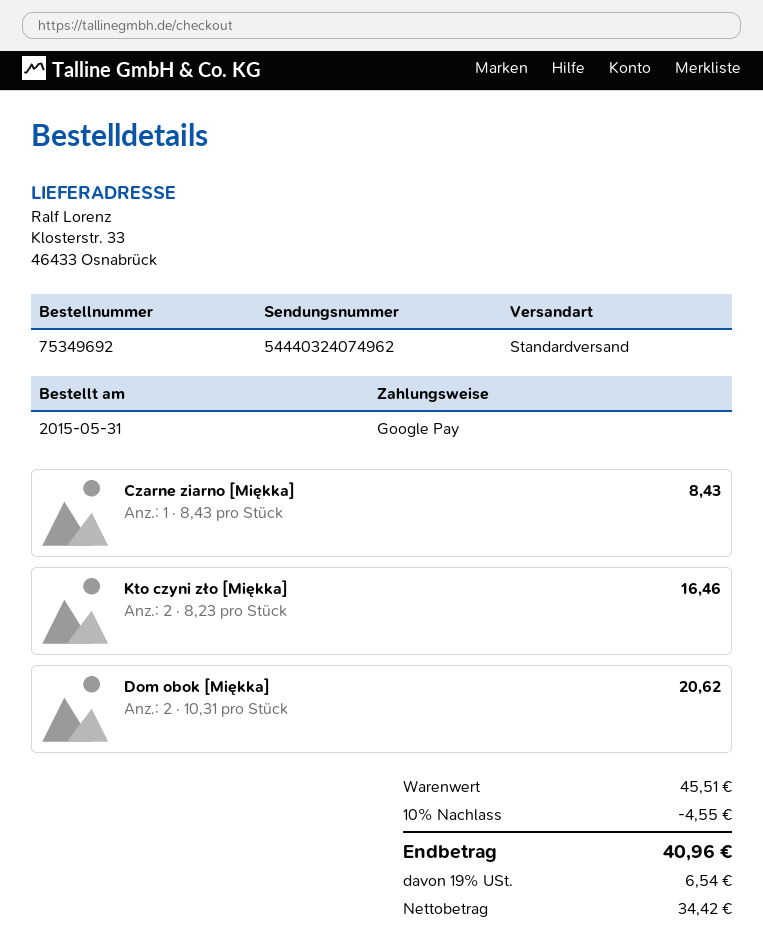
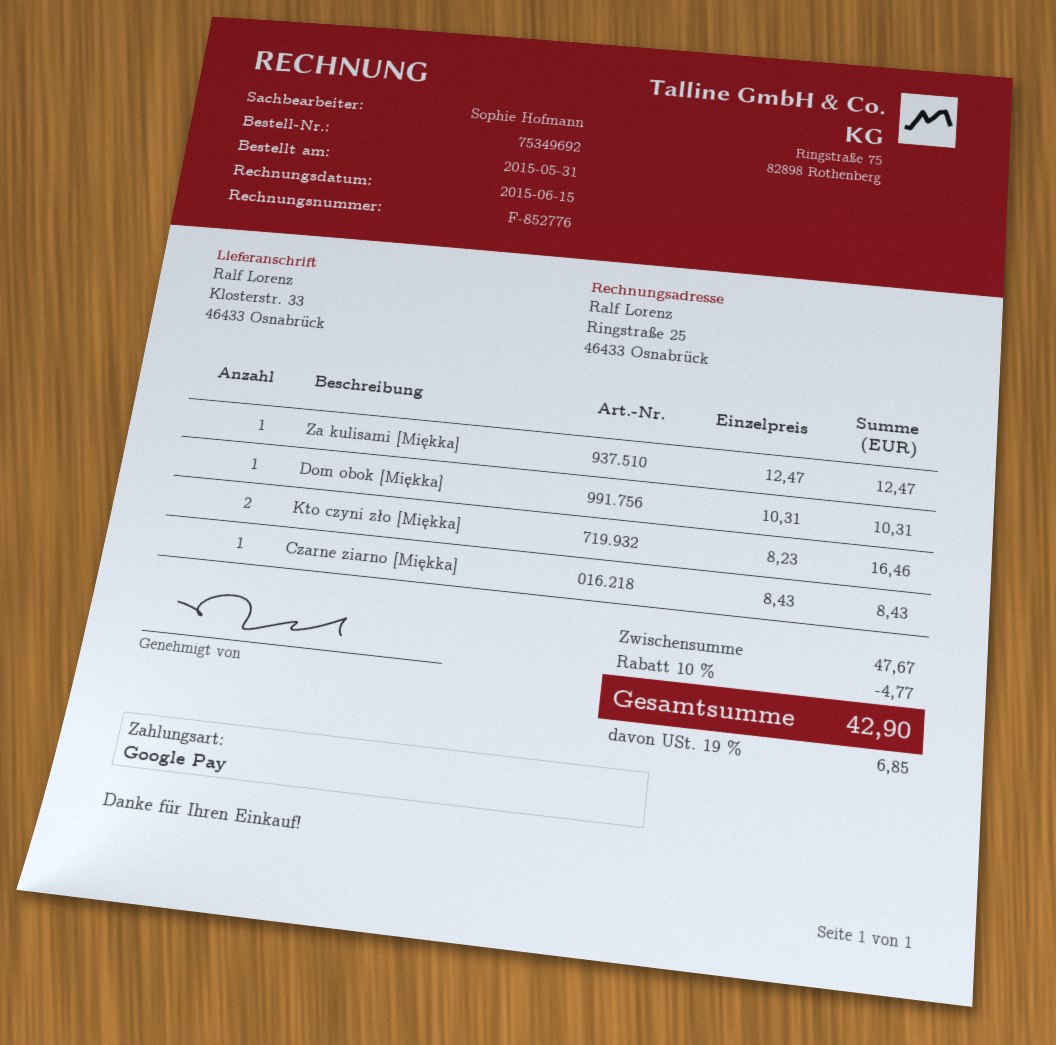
Dom obok [Miękka]: 2 x 10.31 = 20.62 -> 1 x 10.31 = 10.31
Za kulisami [Miękka]: none -> 1 x 12.47 = 12.47
subtotal: 45.51 -> 47.67
discount: 10% = 4.55 -> 10% = 4.77
tax: 19% = 6.54 -> 19% = 6.85
total: 40.96 -> 42.90

